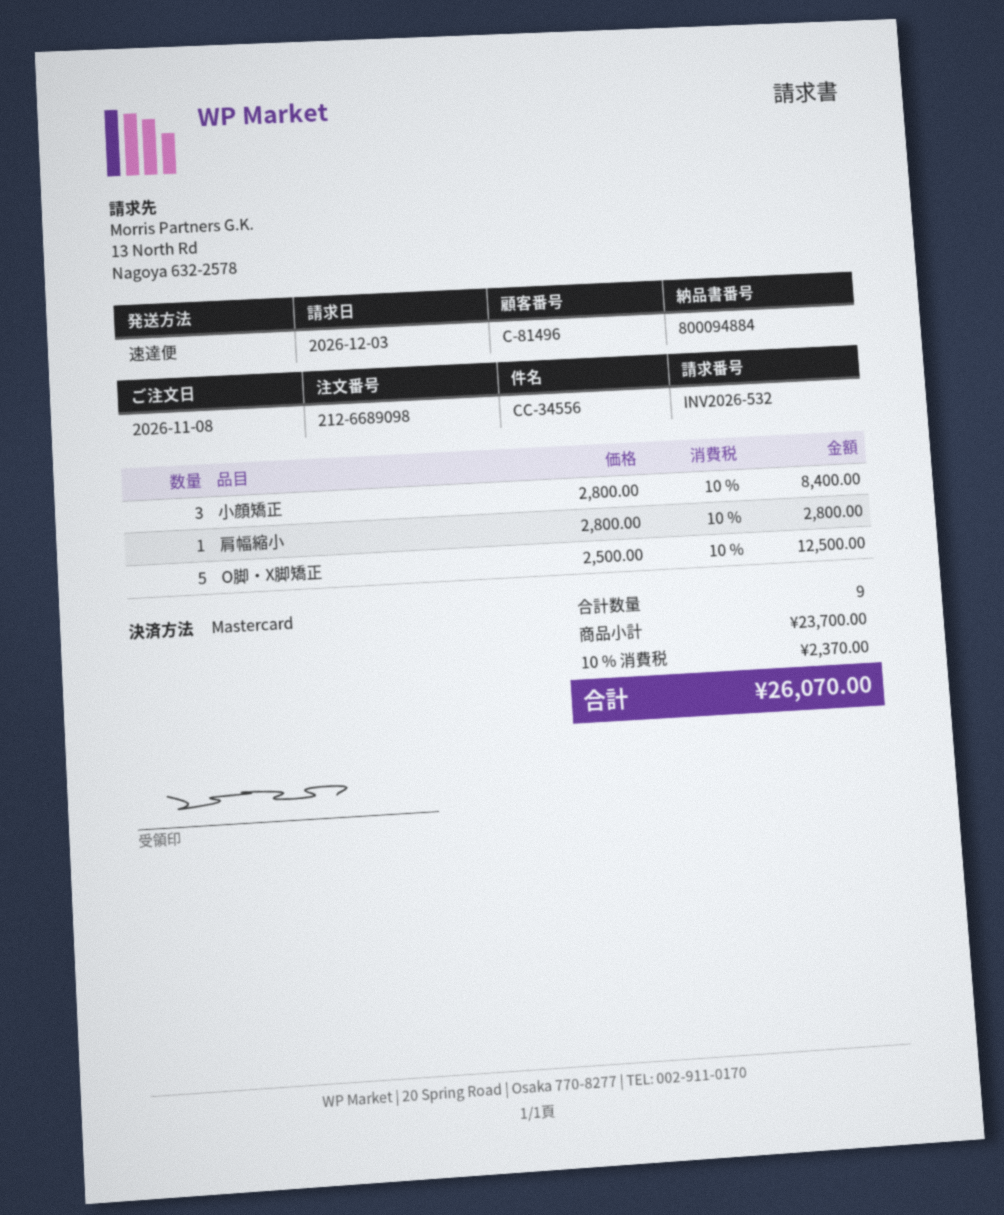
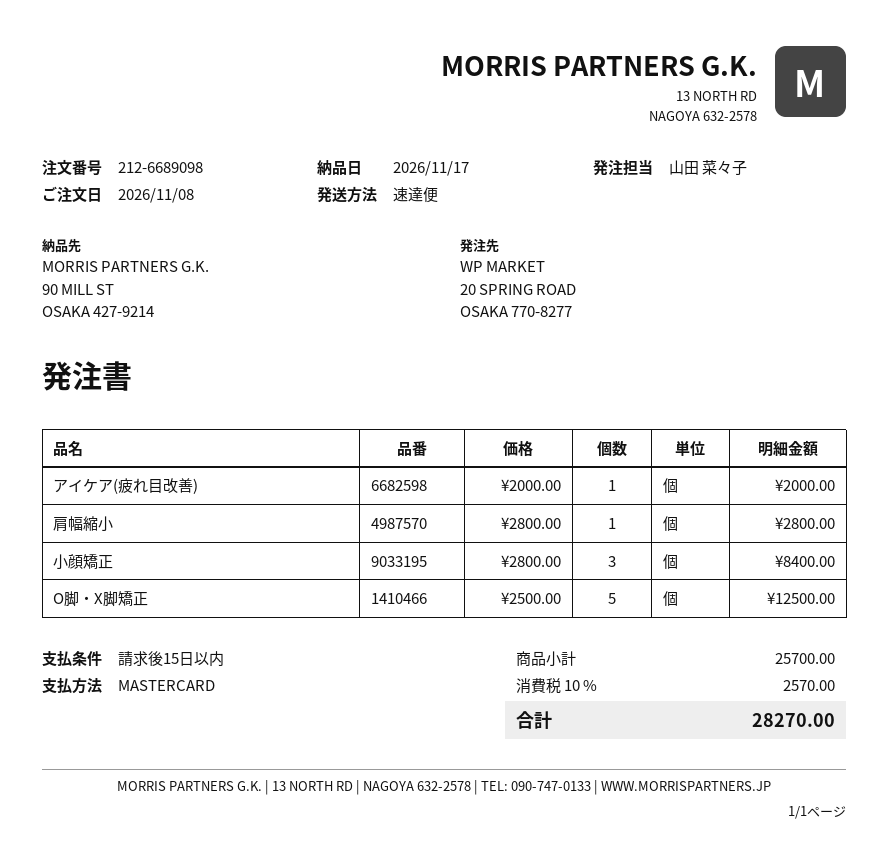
アイケア(疲れ目改善): none -> 1 x 2000.00 = 2000.00
subtotal: 23700.00 -> 25700.00
tax: 10% = 2370.00 -> 10% = 2570.00
total: 26070.00 -> 28270.00

